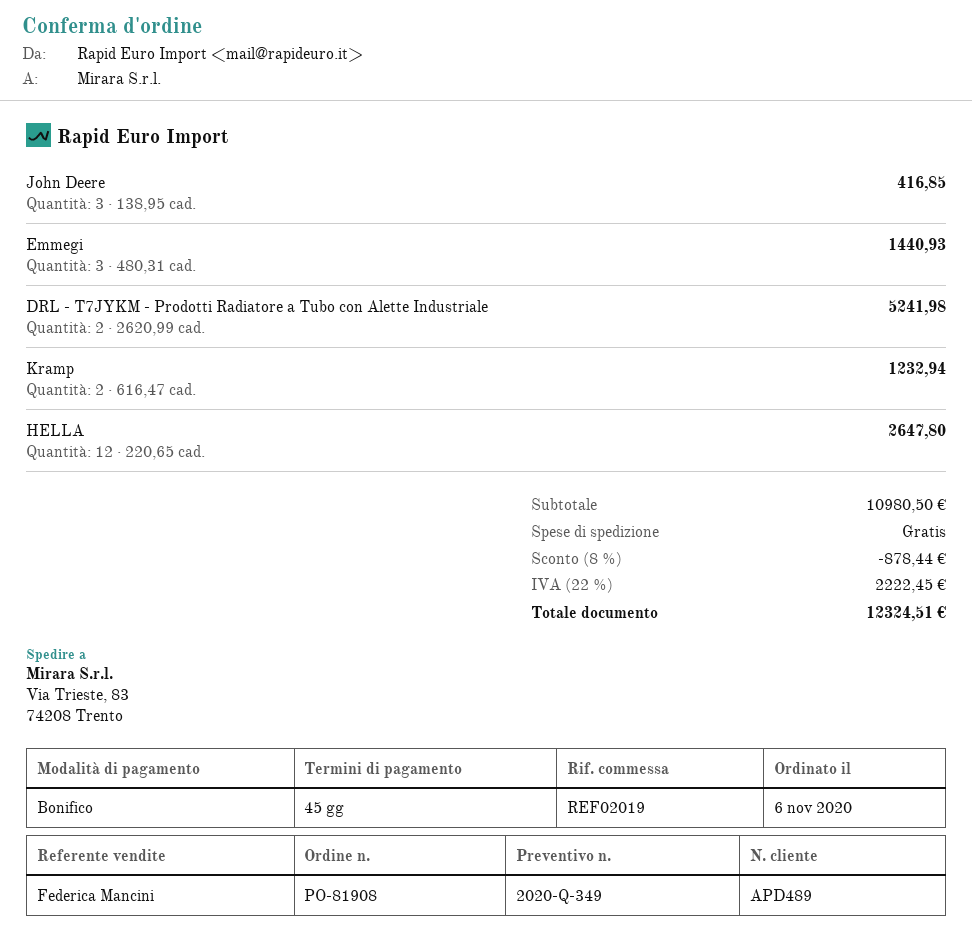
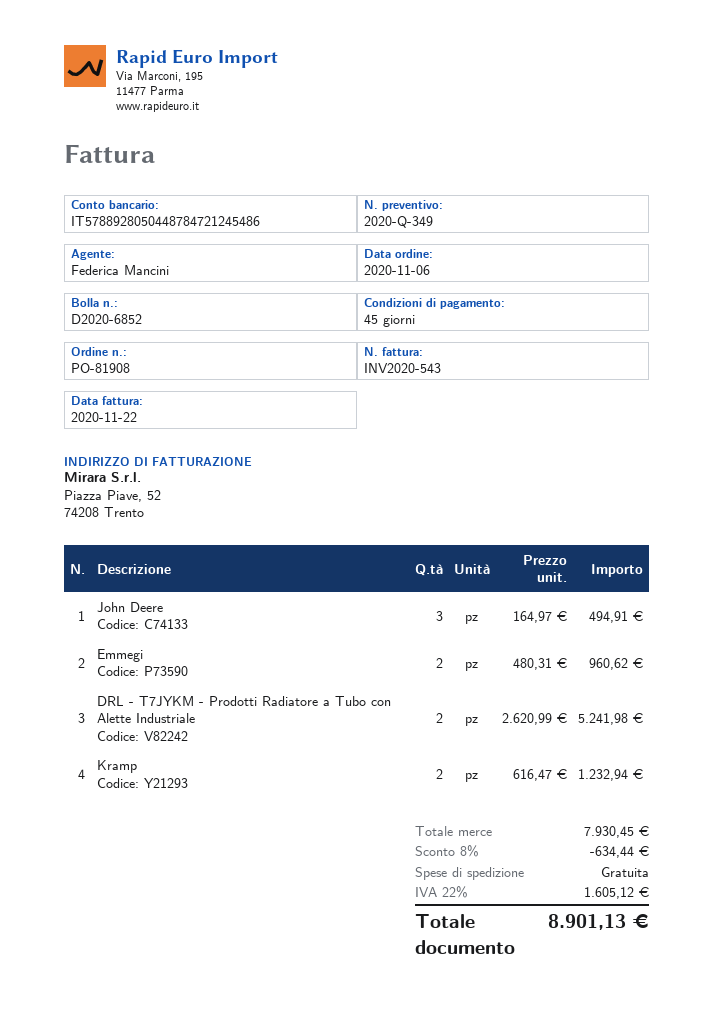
John Deere: 3 x 138.95 = 416.85 -> 3 x 164.97 = 494.91
Emmegi: 3 x 480.31 = 1440.93 -> 2 x 480.31 = 960.62
HELLA: 12 x 220.65 = 2647.80 -> none
subtotal: 10980.50 -> 7930.45
discount: 8% = 878.44 -> 8% = 634.44
tax: 22% = 2222.45 -> 22% = 1605.12
total: 12324.51 -> 8901.13

